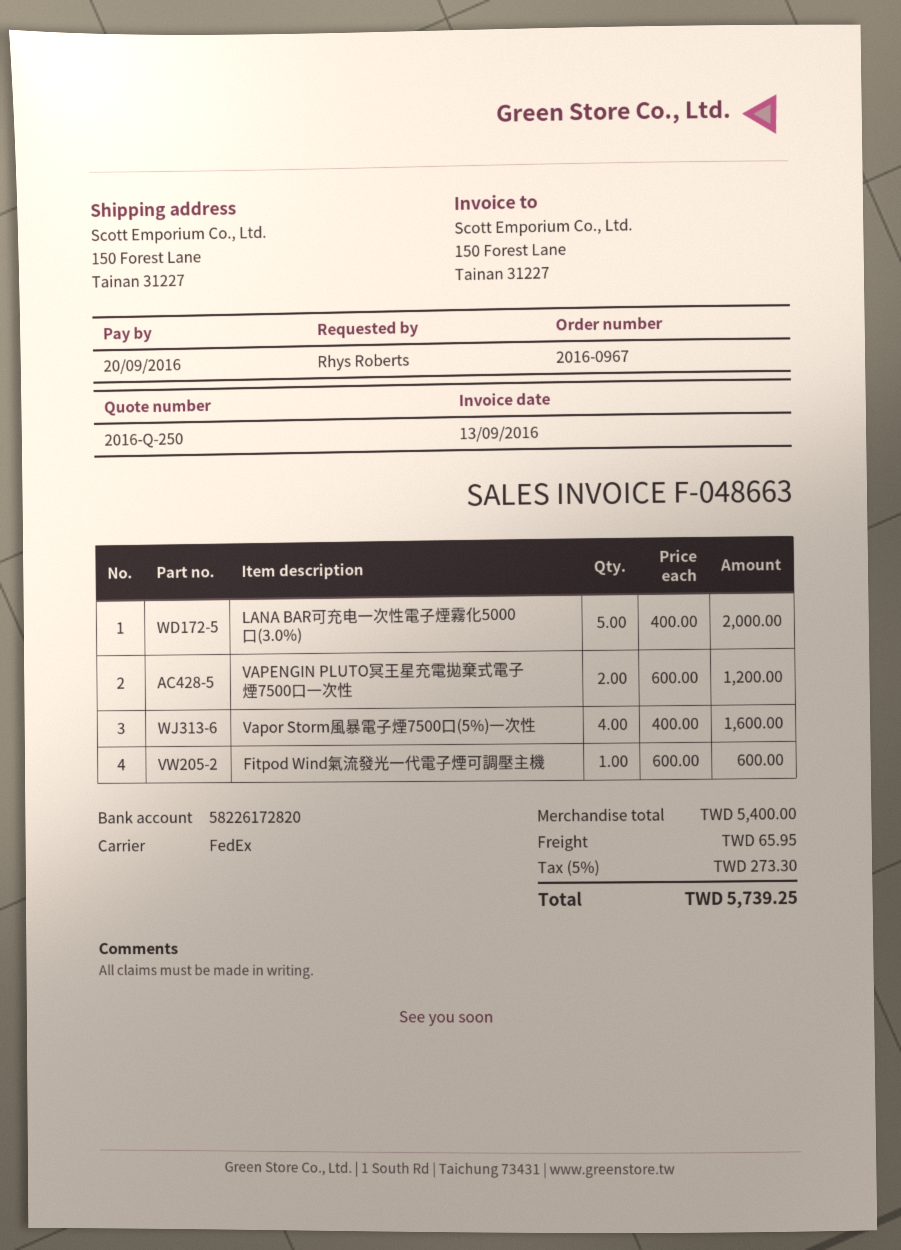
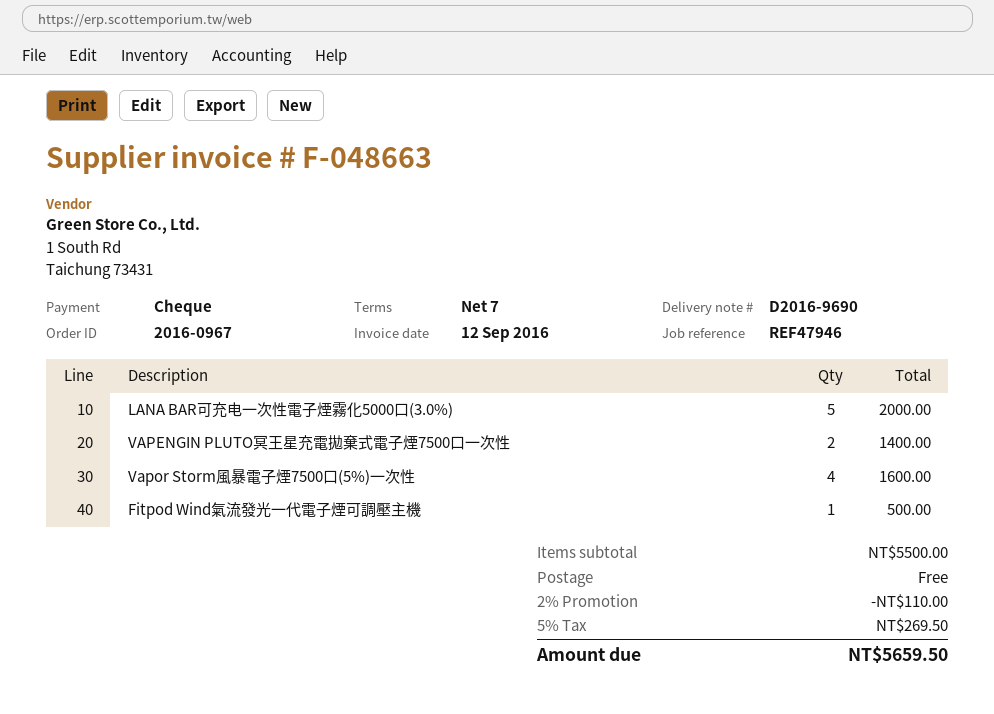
invoice date: 2016-09-13 -> 2016-09-12
VAPENGIN PLUTO冥王星充電拋棄式電子煙7500口一次性: 2 for 1200.00 -> 2 for 1400.00
Fitpod Wind氣流發光一代電子煙可調壓主機: 1 for 600.00 -> 1 for 500.00
subtotal: 5400.00 -> 5500.00
discount: none -> 2% = 110.00
shipping: 65.95 -> 0.00
tax: 5% = 273.30 -> 5% = 269.50
total: 5739.25 -> 5659.50

